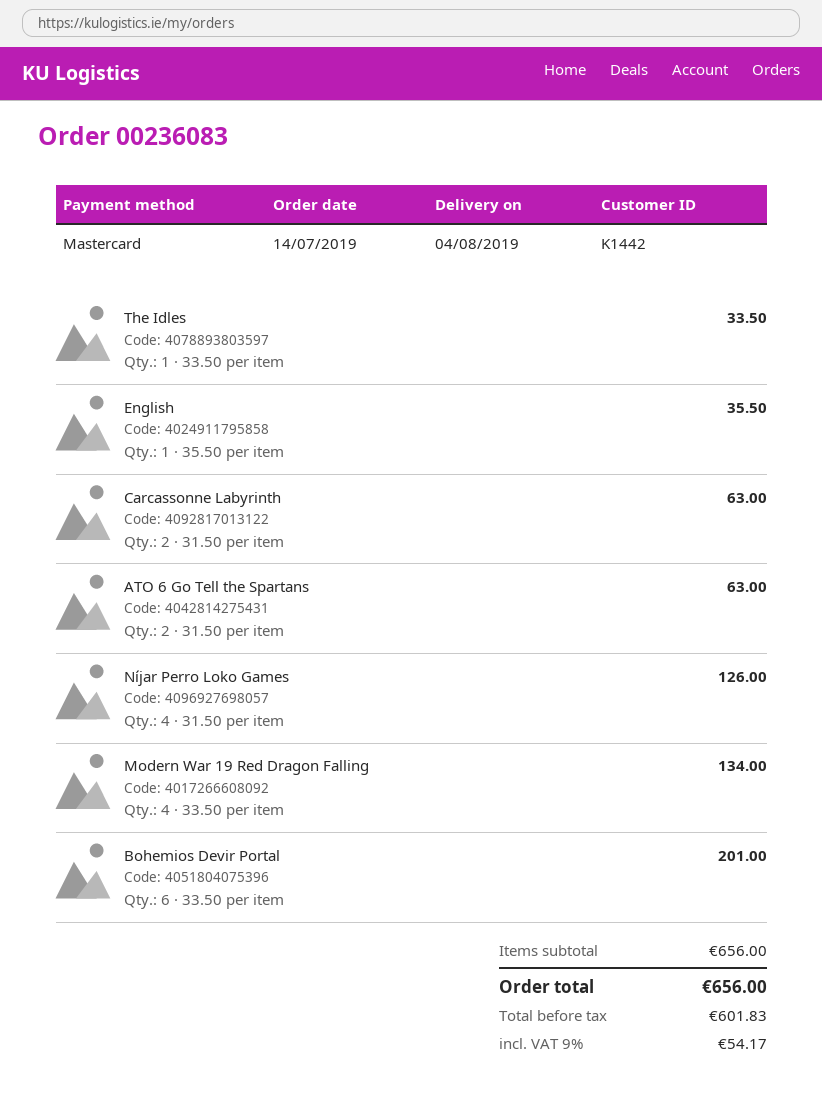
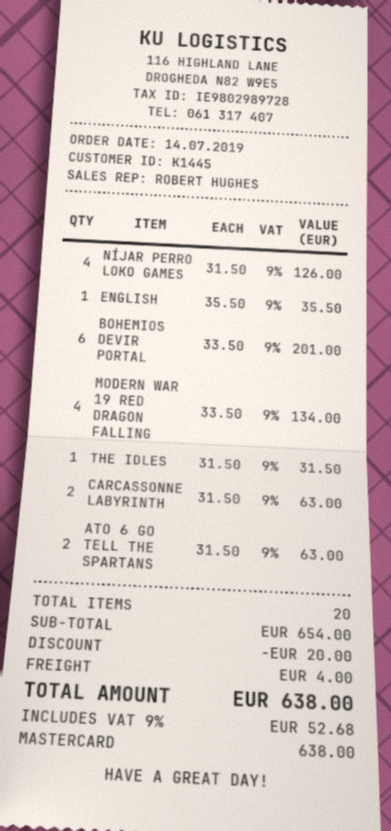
customer number: K1442 -> K1445
The Idles: 1 x 33.50 = 33.50 -> 1 x 31.50 = 31.50
subtotal: 656.00 -> 654.00
discount: none -> 20.00
shipping: none -> 4.00
tax: 9% = 54.17 -> 9% = 52.68
total: 656.00 -> 638.00

